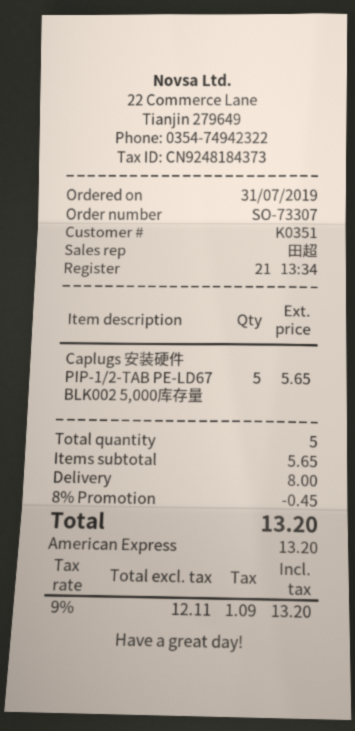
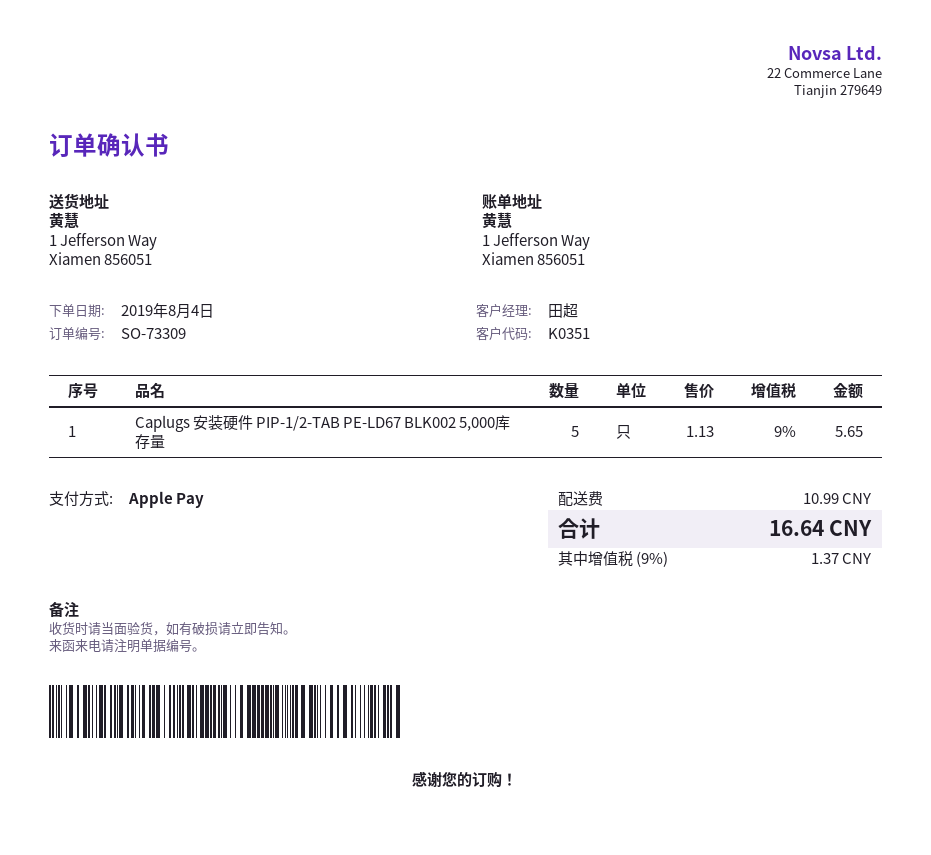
order number: SO-73307 -> SO-73309
order date: 2019-07-31 -> 2019-08-04
payment method: American Express -> Apple Pay
discount: 8% = 0.45 -> none
shipping: 8.00 -> 10.99
tax: 9% = 1.09 -> 9% = 1.37
total: 13.20 -> 16.64

